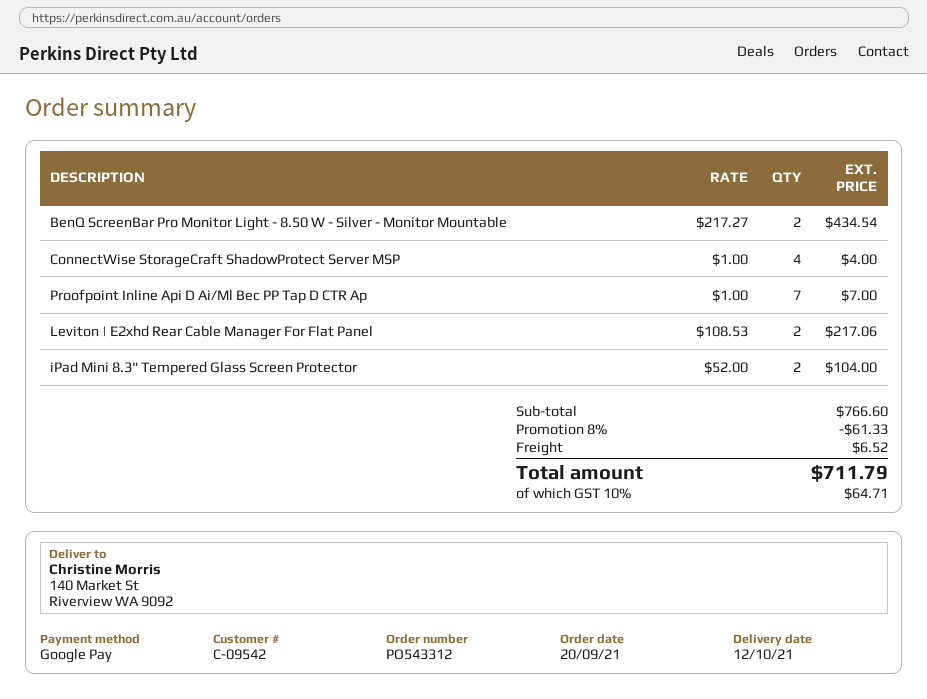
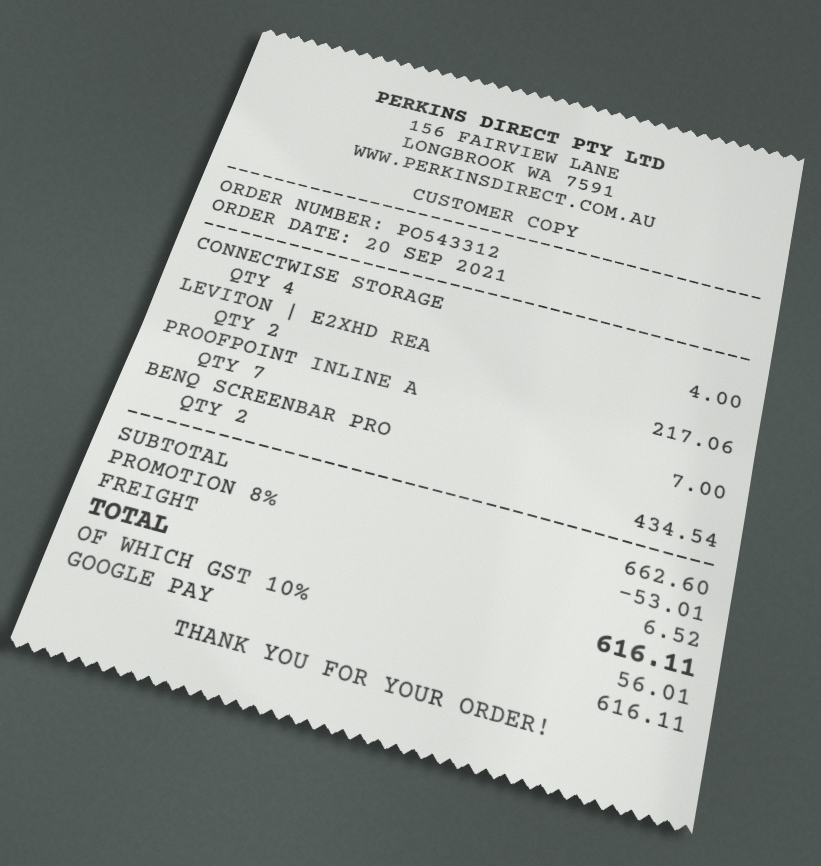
iPad Mini 8.3" Tempered Glass Screen Protector: 2 for 104.00 -> none
subtotal: 766.60 -> 662.60
discount: 8% = 61.33 -> 8% = 53.01
tax: 10% = 64.71 -> 10% = 56.01
total: 711.79 -> 616.11

